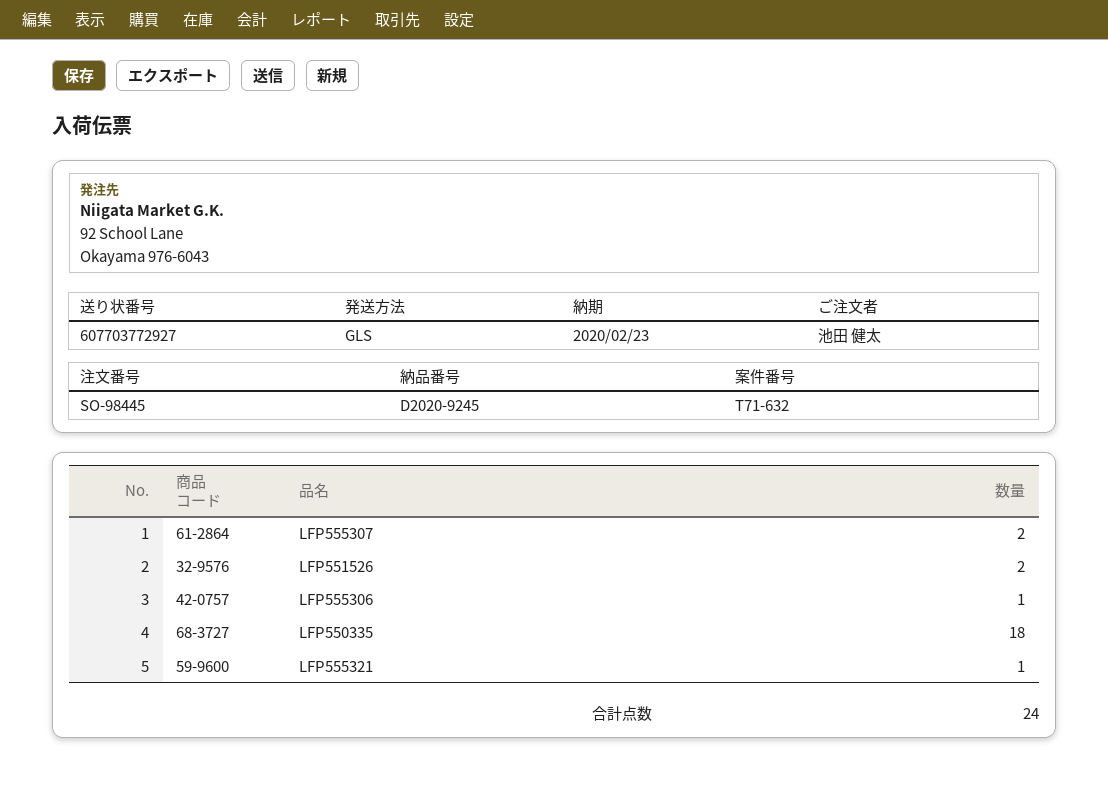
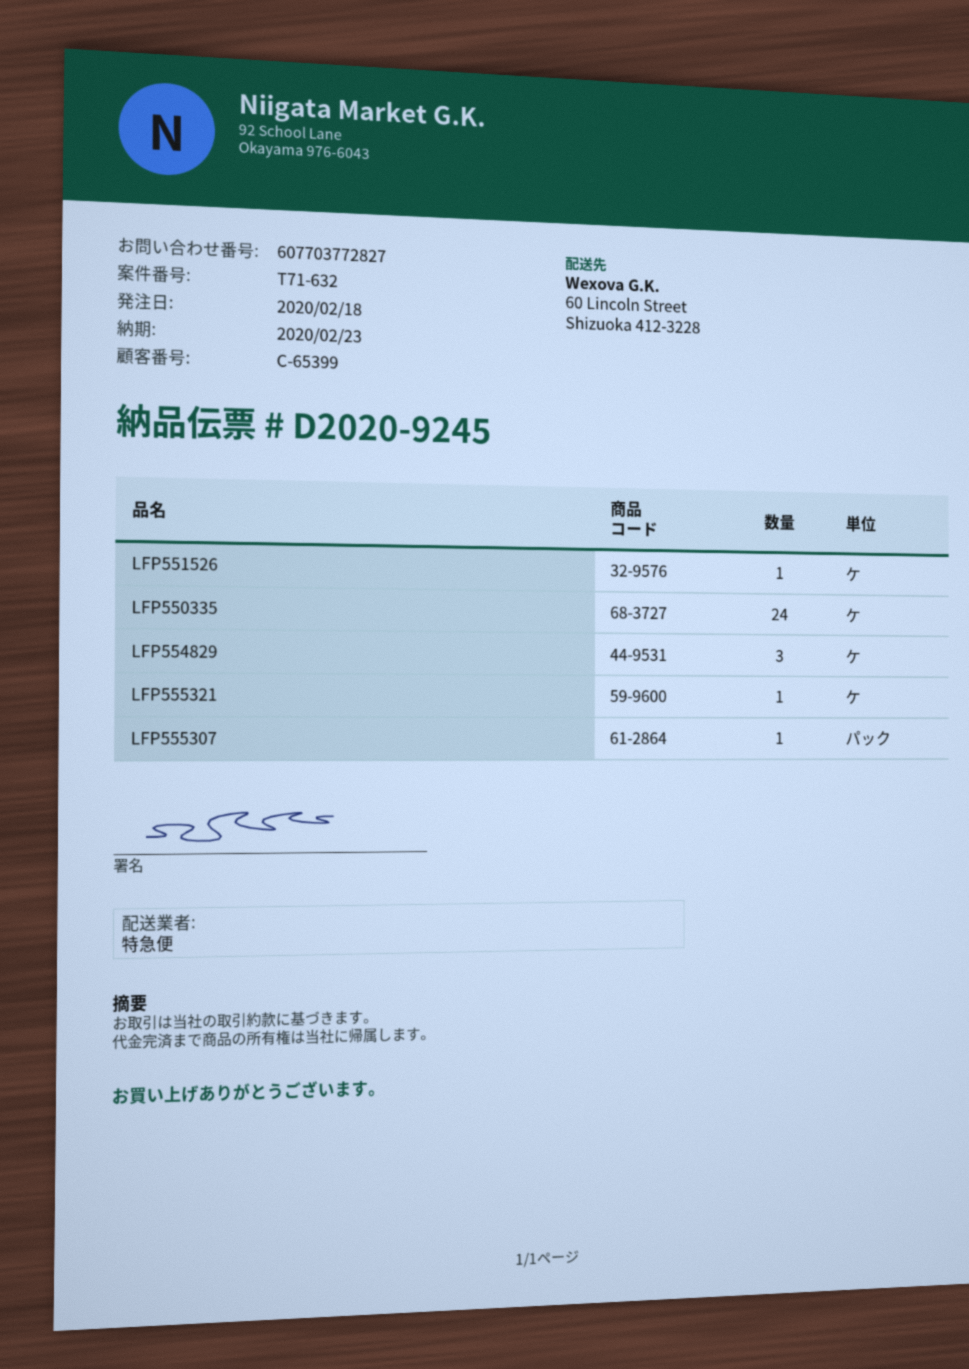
shipping method: GLS -> express
tracking number: 607703772927 -> 607703772827
LFP555307: 2 -> 1
LFP551526: 2 -> 1
LFP555306: 1 -> none
LFP550335: 18 -> 24
LFP554829: none -> 3

